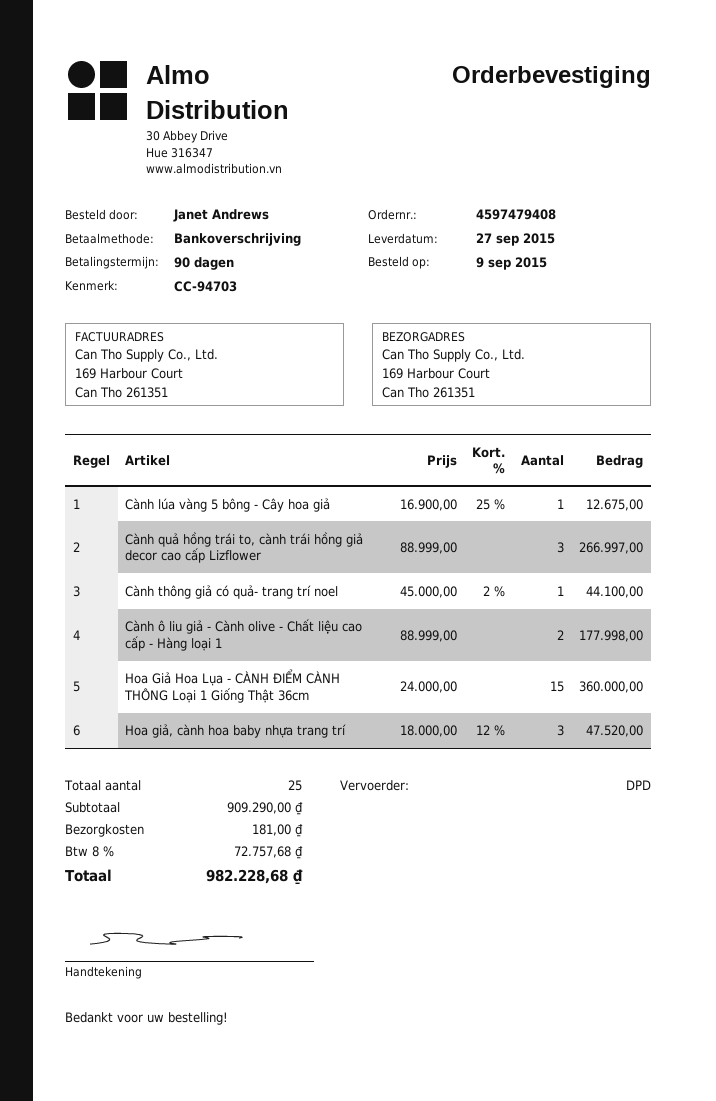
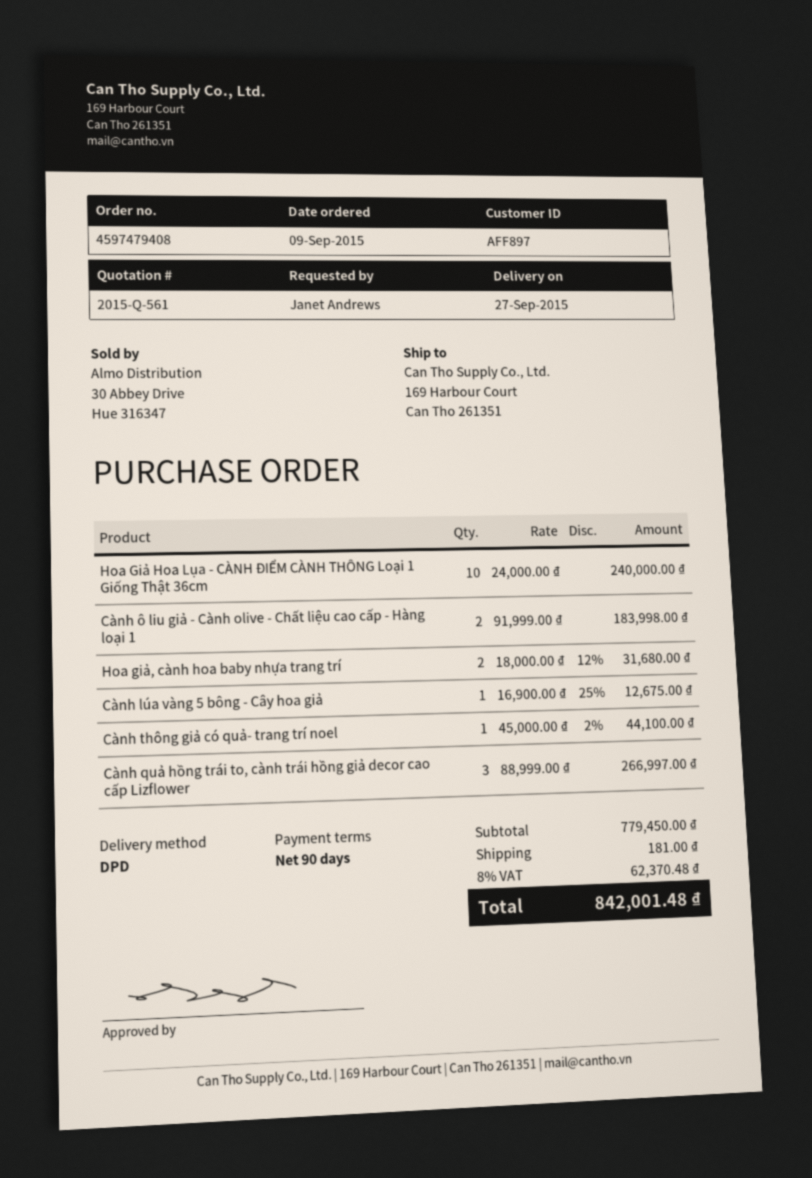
Cành ô liu giả - Cành olive - Chất liệu cao cấp - Hàng loại 1: 2 x 88999.00 = 177998.00 -> 2 x 91999.00 = 183998.00
Hoa Giả Hoa Lụa - CÀNH ĐIỂM CÀNH THÔNG Loại 1 Giống Thật 36cm: 15 x 24000.00 = 360000.00 -> 10 x 24000.00 = 240000.00
Hoa giả, cành hoa baby nhựa trang trí: 3 x 18000.00 - 12% = 47520.00 -> 2 x 18000.00 - 12% = 31680.00
subtotal: 909290.00 -> 779450.00
tax: 8% = 72757.68 -> 8% = 62370.48
total: 982228.68 -> 842001.48

